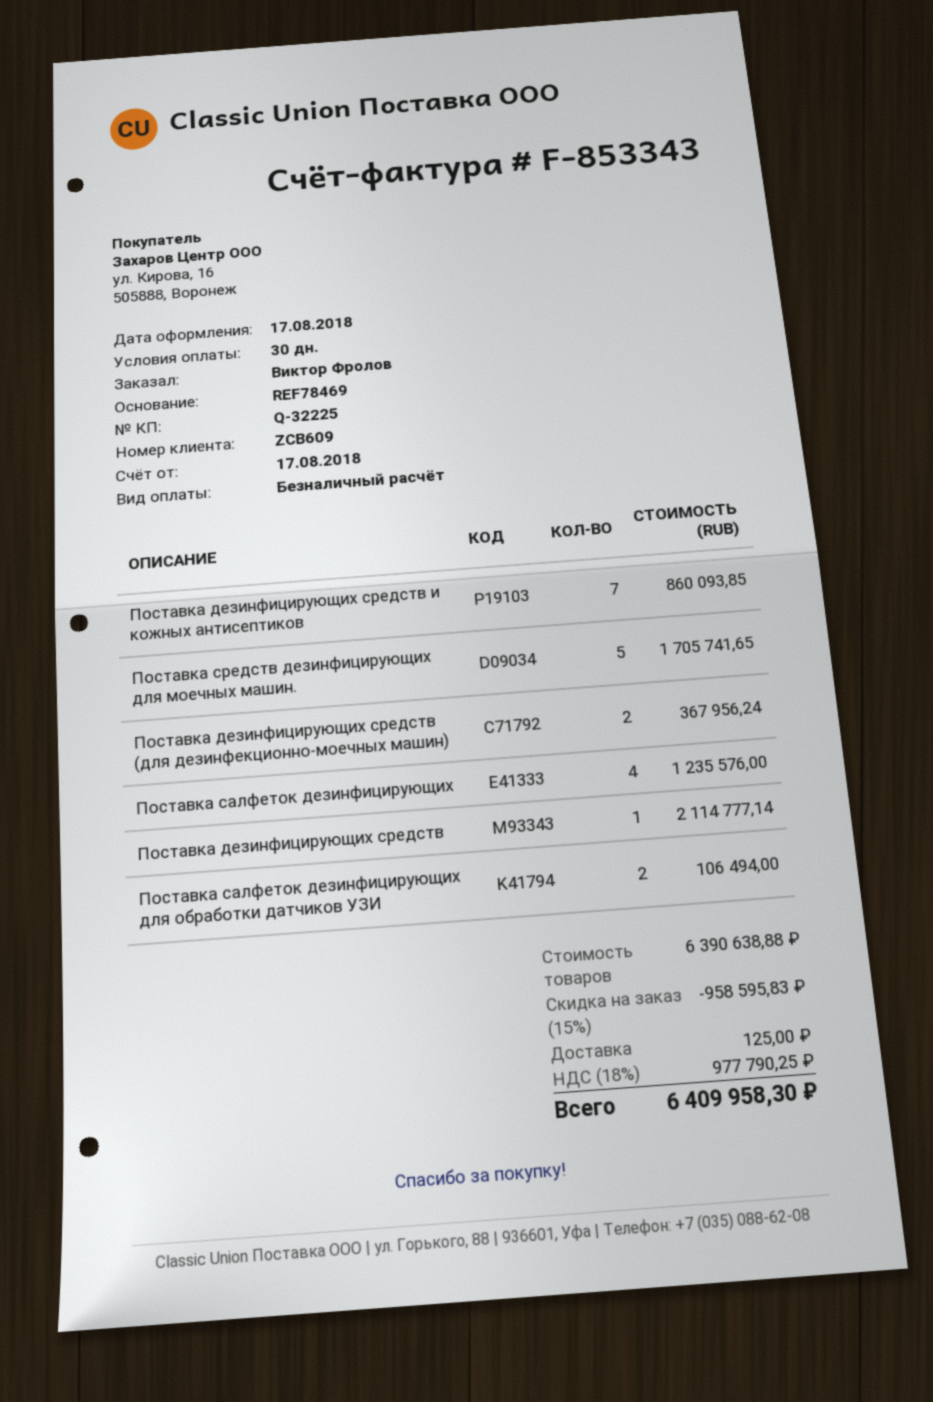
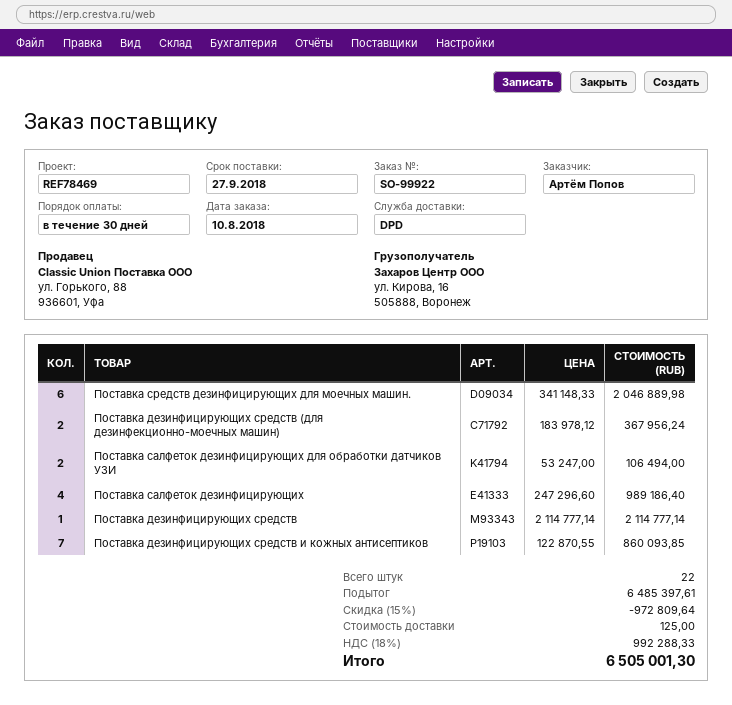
order date: 2018-08-17 -> 2018-08-10
ordered by: Виктор Фролов -> Артём Попов
Поставка средств дезинфицирующих для моечных машин.: 5 for 1705741.65 -> 6 for 2046889.98
Поставка салфеток дезинфицирующих: 4 for 1235576.00 -> 4 for 989186.40
subtotal: 6390638.88 -> 6485397.61
discount: 15% = 958595.83 -> 15% = 972809.64
tax: 18% = 977790.25 -> 18% = 992288.33
total: 6409958.30 -> 6505001.30

